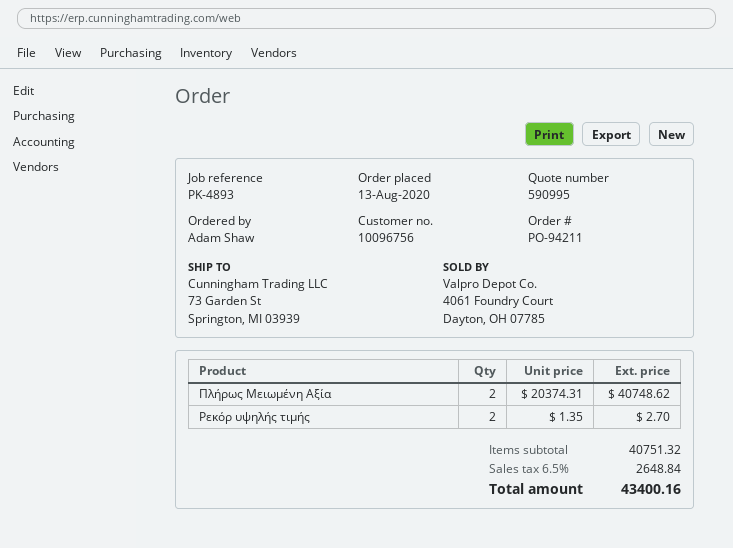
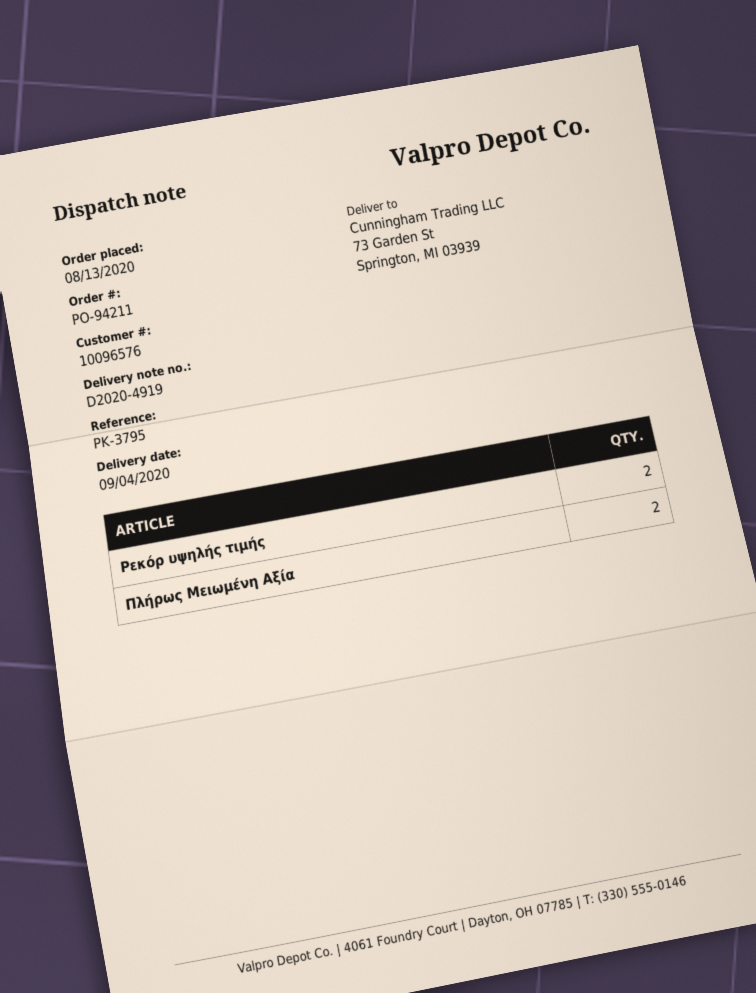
customer number: 10096756 -> 10096576
reference: PK-4893 -> PK-3795

